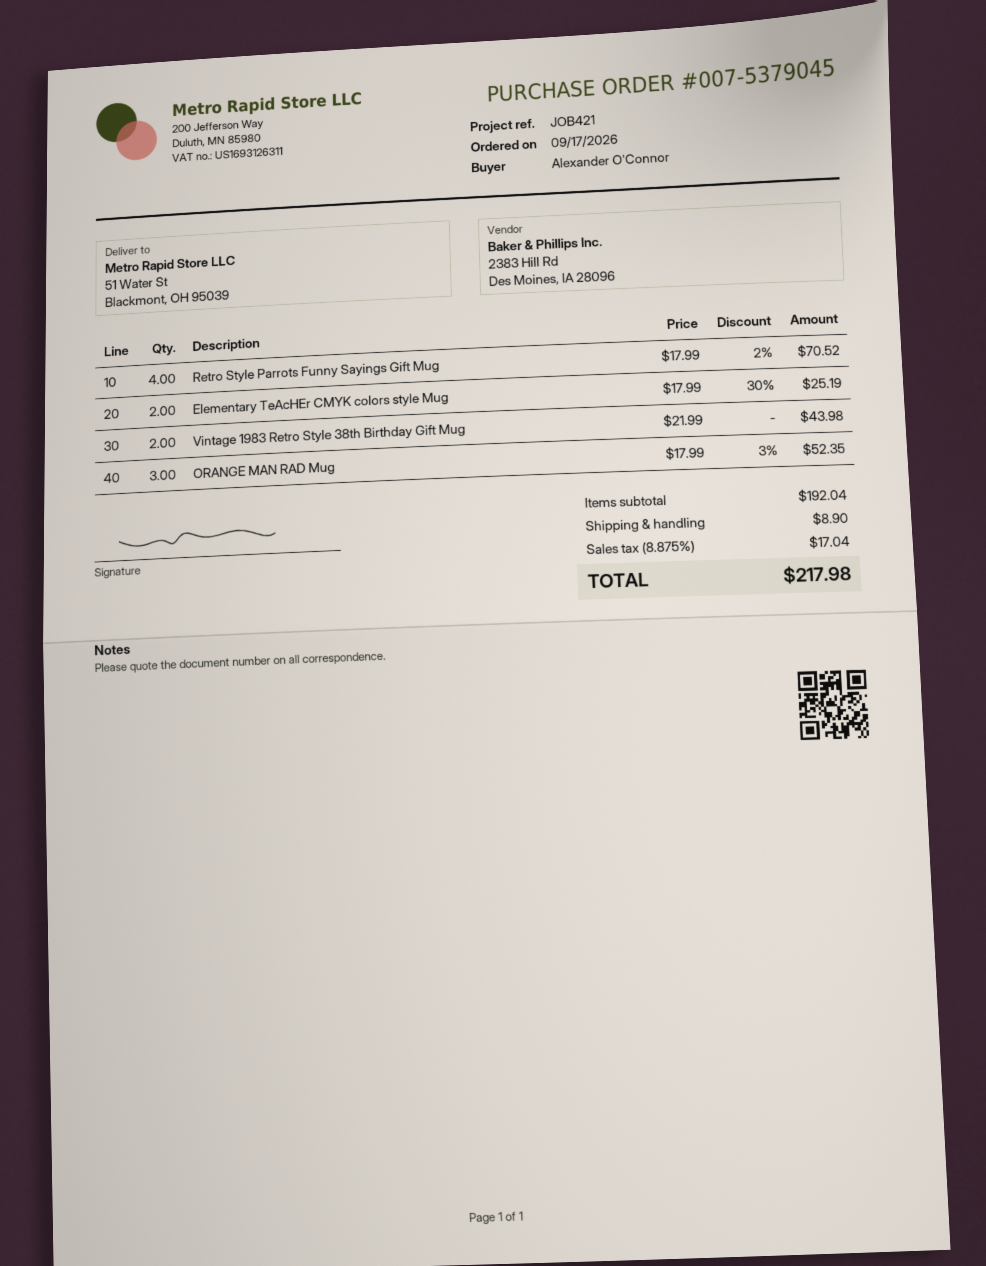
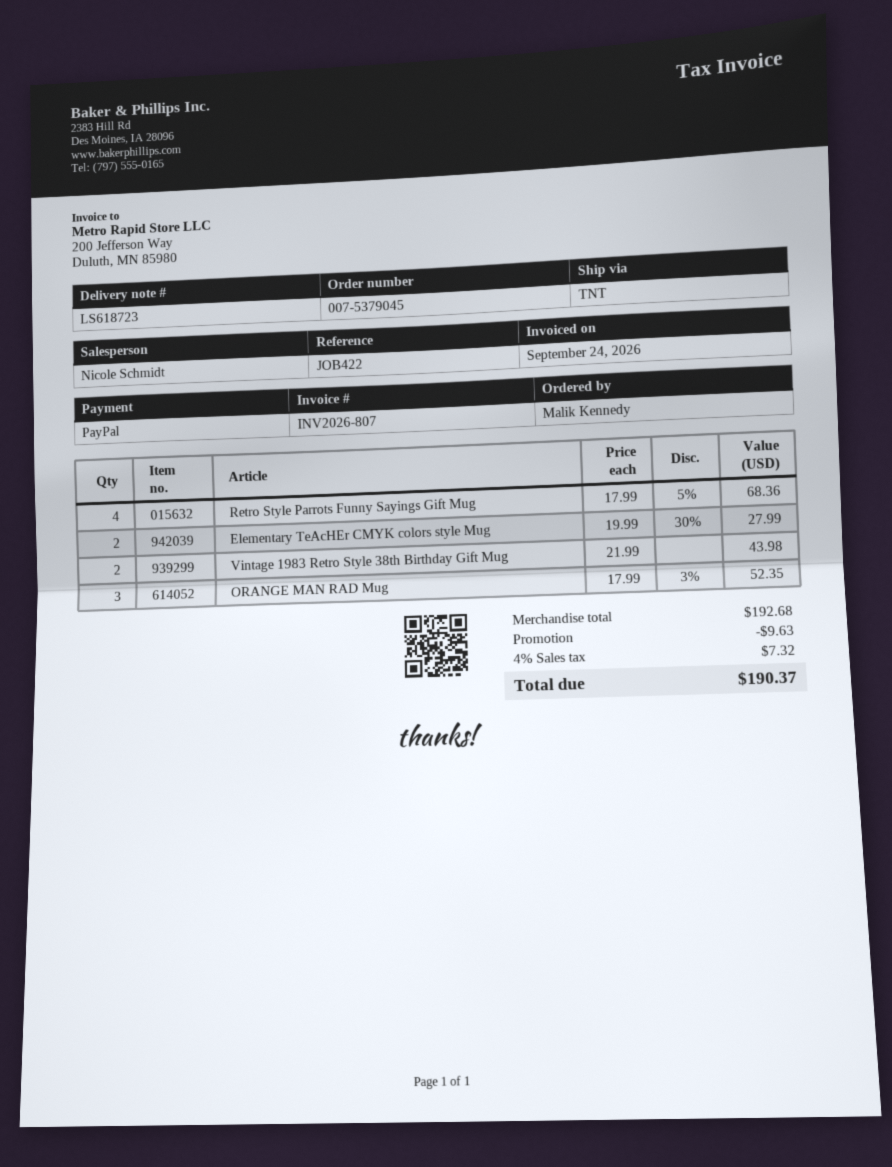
reference: JOB421 -> JOB422
ordered by: Alexander O'Connor -> Malik Kennedy
Retro Style Parrots Funny Sayings Gift Mug: 4 x 17.99 - 2% = 70.52 -> 4 x 17.99 - 5% = 68.36
Elementary TeAcHEr CMYK colors style Mug: 2 x 17.99 - 30% = 25.19 -> 2 x 19.99 - 30% = 27.99
subtotal: 192.04 -> 192.68
discount: none -> 9.63
shipping: 8.90 -> none
tax: 8.875% = 17.04 -> 4% = 7.32
total: 217.98 -> 190.37

